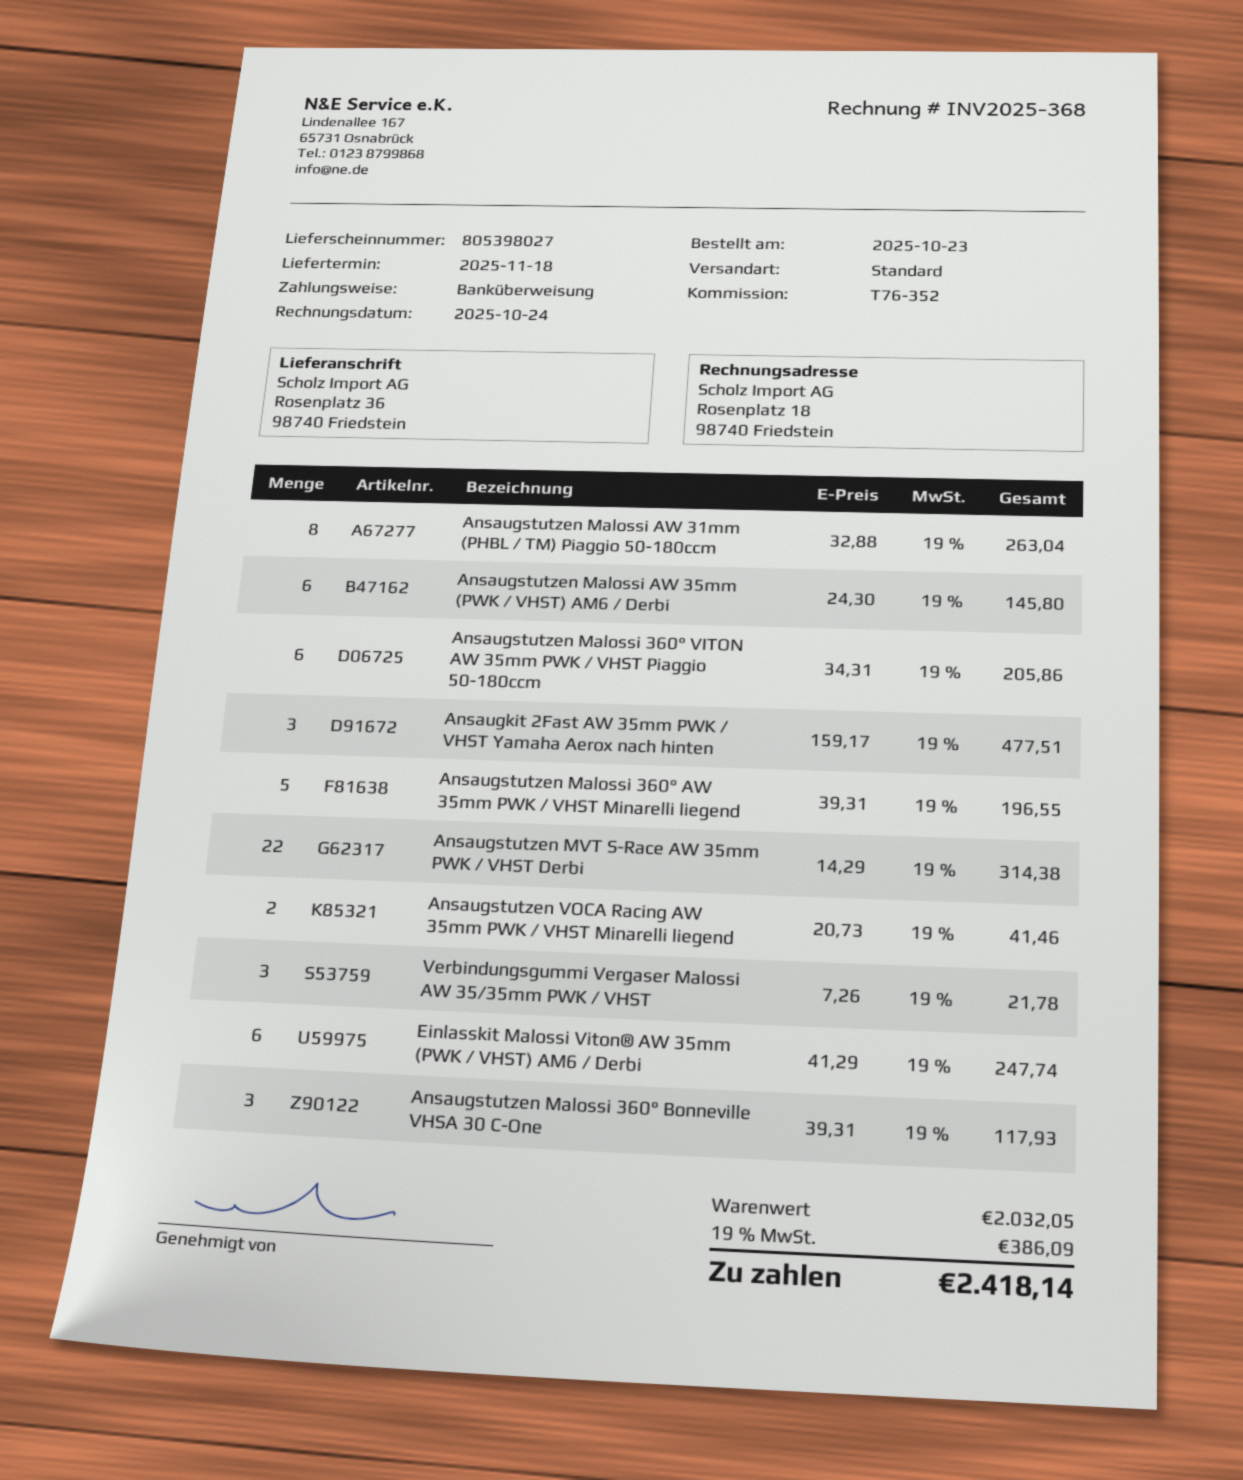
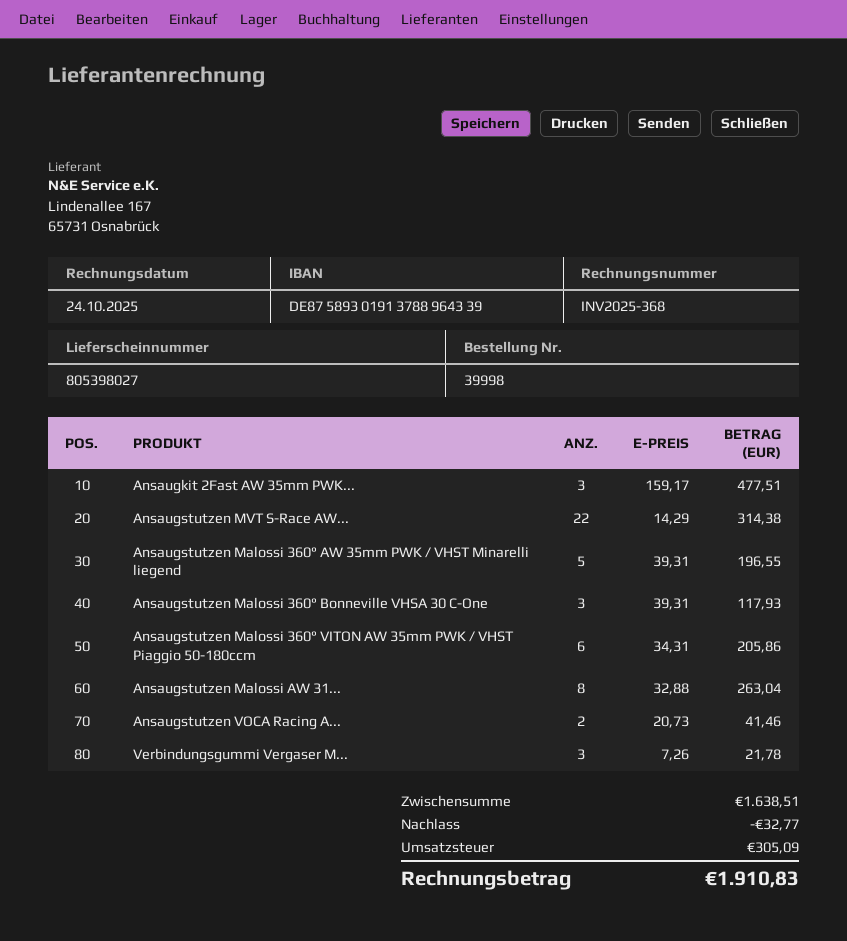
Ansaugstutzen Malossi AW 35mm (PWK / VHST) AM6 / Derbi: 6 x 24.30 = 145.80 -> none
Einlasskit Malossi Viton® AW 35mm (PWK / VHST) AM6 / Derbi: 6 x 41.29 = 247.74 -> none
subtotal: 2032.05 -> 1638.51
discount: none -> 32.77
tax: 386.09 -> 305.09
total: 2418.14 -> 1910.83

